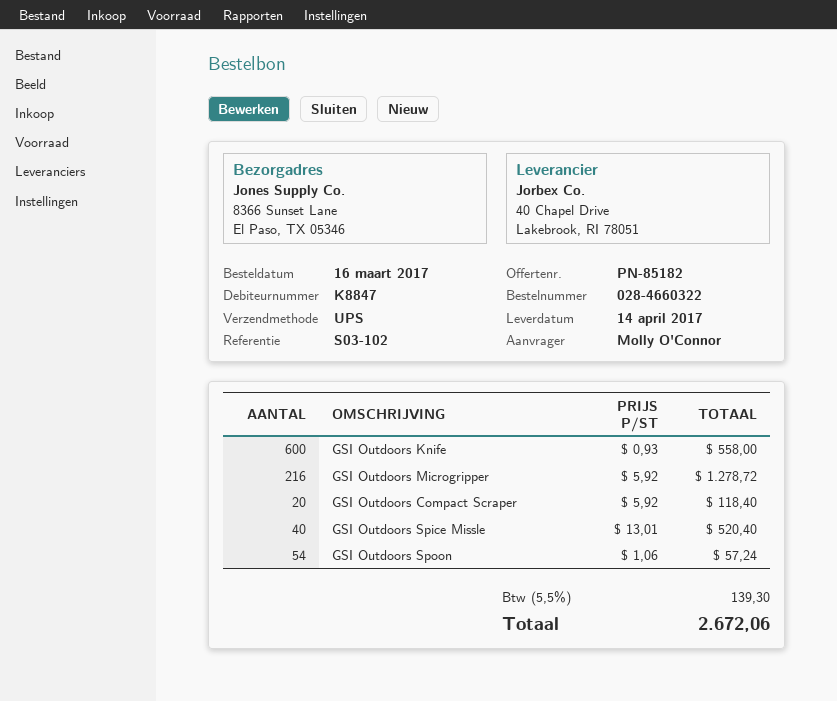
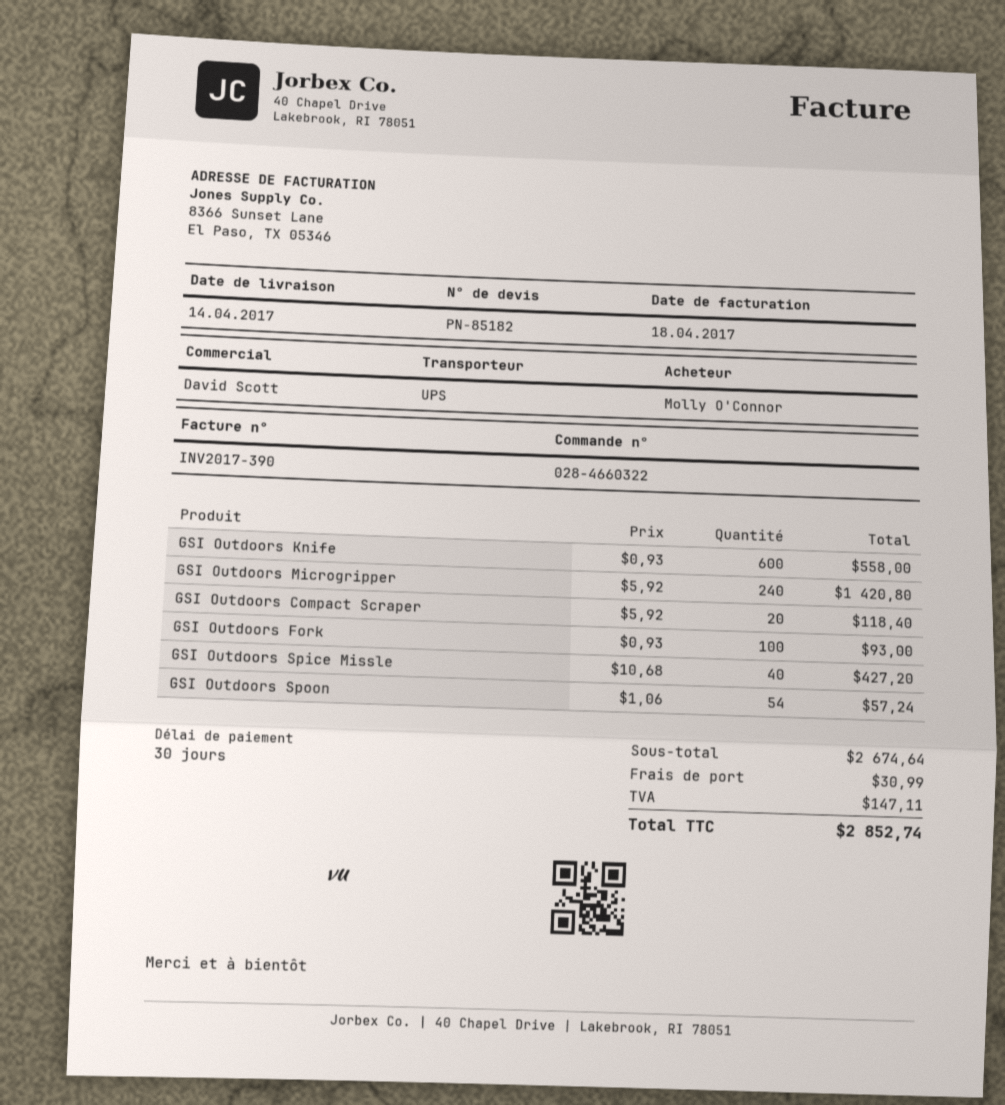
GSI Outdoors Microgripper: 216 x 5.92 = 1278.72 -> 240 x 5.92 = 1420.80
GSI Outdoors Spice Missle: 40 x 13.01 = 520.40 -> 40 x 10.68 = 427.20
GSI Outdoors Fork: none -> 100 x 0.93 = 93.00
shipping: none -> 30.99
tax: 139.30 -> 147.11
total: 2672.06 -> 2852.74

